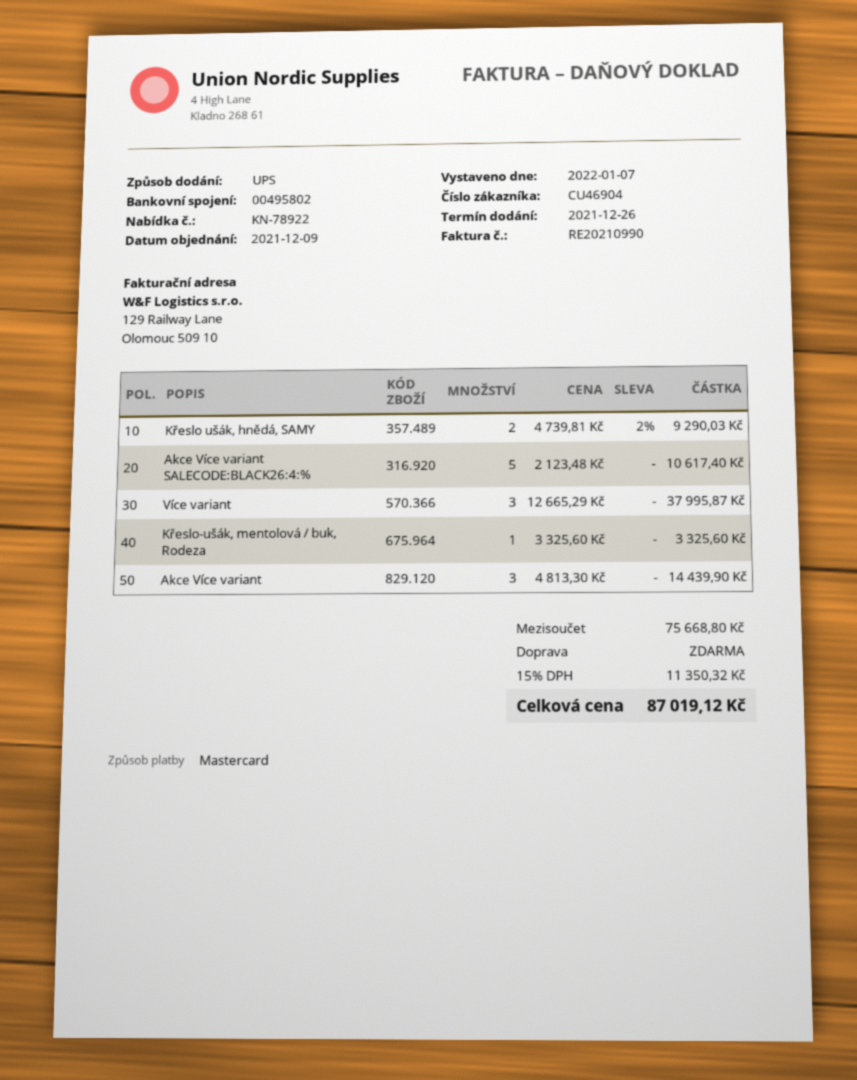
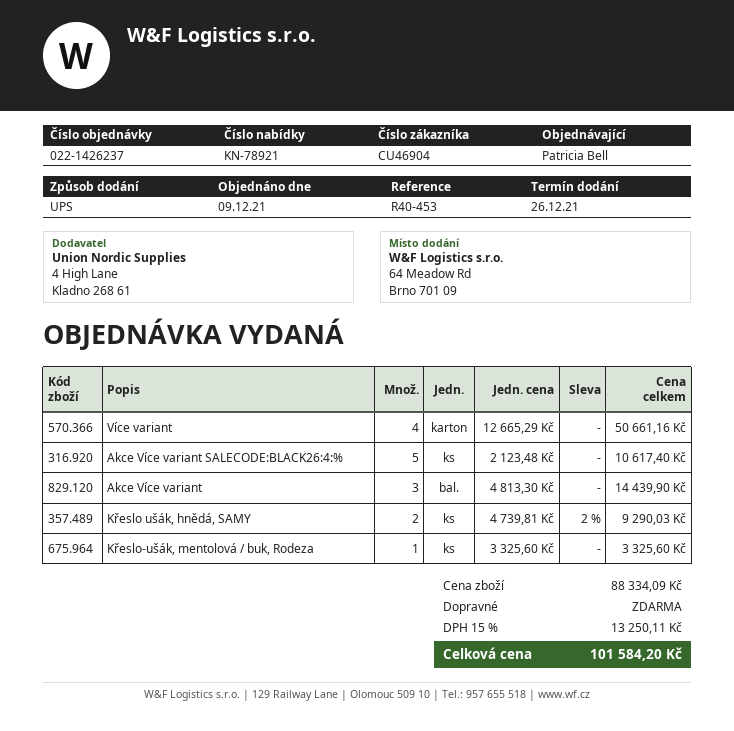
quote number: KN-78922 -> KN-78921
Více variant: 3 x 12665.29 = 37995.87 -> 4 x 12665.29 = 50661.16
subtotal: 75668.80 -> 88334.09
tax: 15% = 11350.32 -> 15% = 13250.11
total: 87019.12 -> 101584.20

